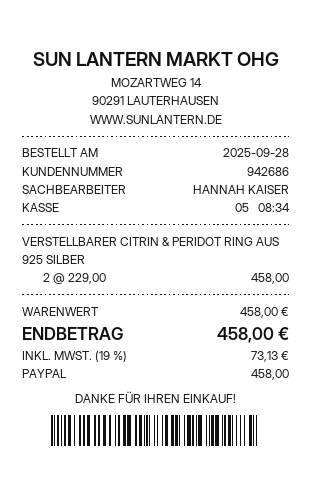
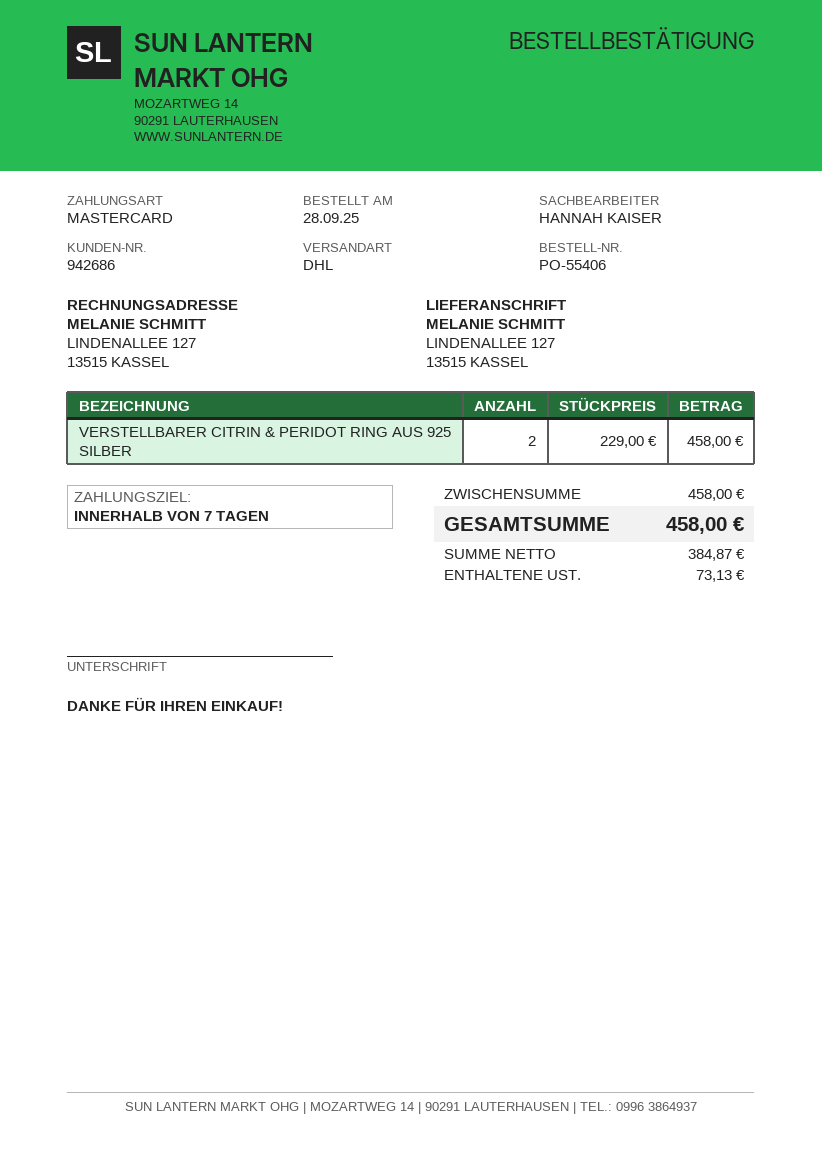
payment method: PayPal -> Mastercard

